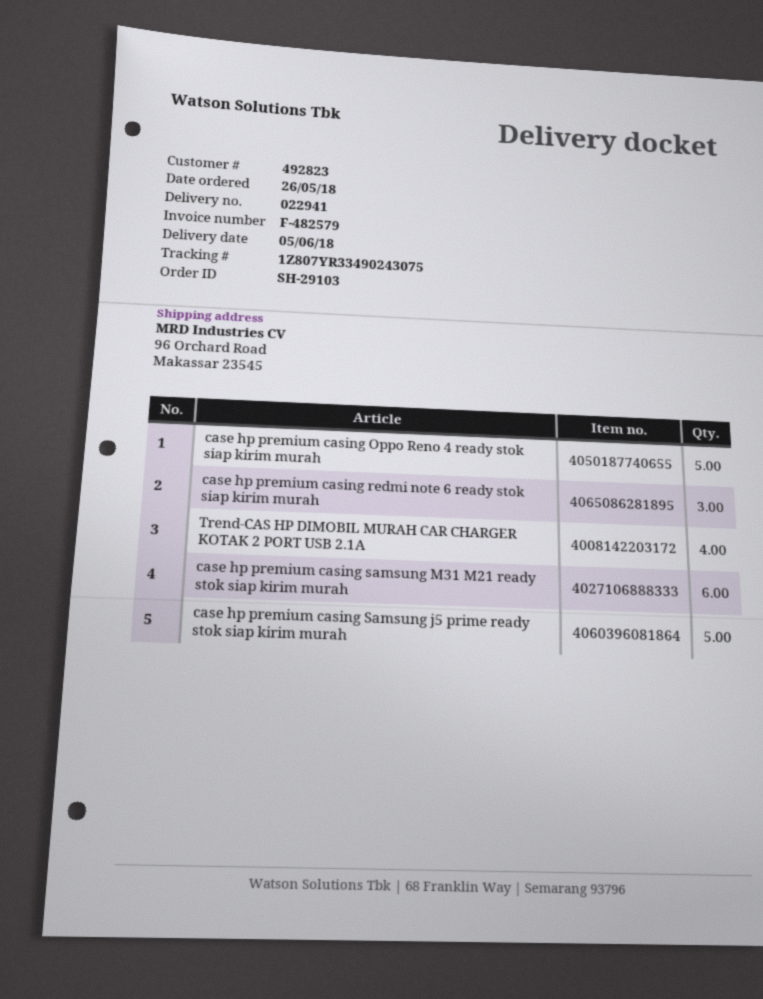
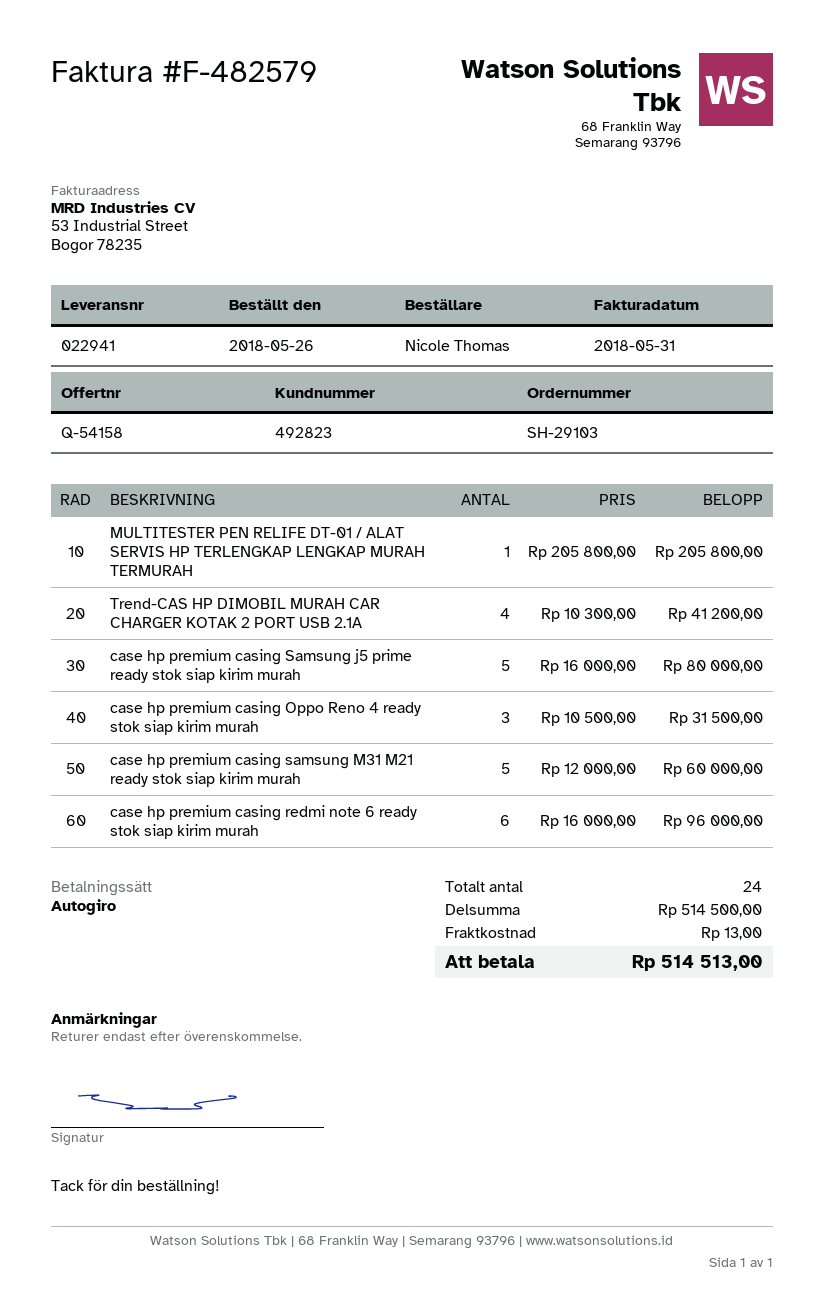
case hp premium casing Oppo Reno 4 ready stok siap kirim murah: 5 -> 3
case hp premium casing redmi note 6 ready stok siap kirim murah: 3 -> 6
case hp premium casing samsung M31 M21 ready stok siap kirim murah: 6 -> 5
MULTITESTER PEN RELIFE DT-01 / ALAT SERVIS HP TERLENGKAP LENGKAP MURAH TERMURAH: none -> 1

